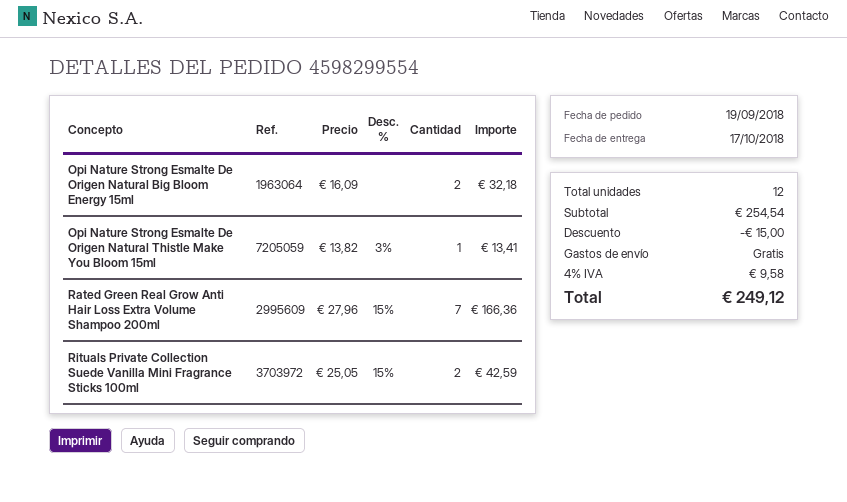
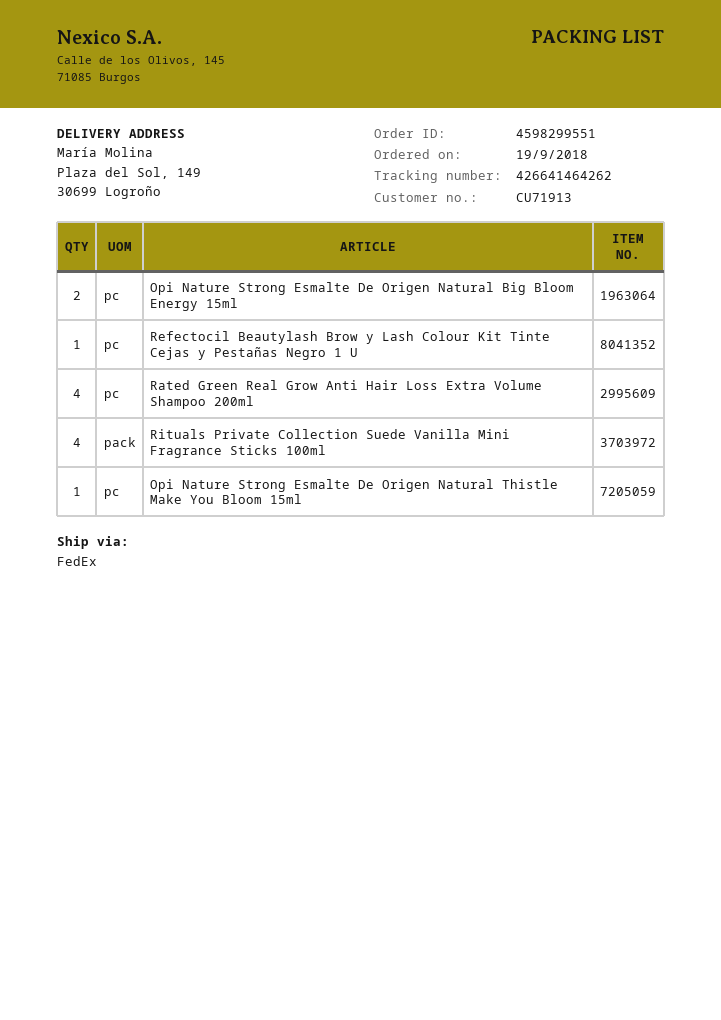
order number: 4598299554 -> 4598299551
Rated Green Real Grow Anti Hair Loss Extra Volume Shampoo 200ml: 7 -> 4
Rituals Private Collection Suede Vanilla Mini Fragrance Sticks 100ml: 2 -> 4
Refectocil Beautylash Brow y Lash Colour Kit Tinte Cejas y Pestañas Negro 1 U: none -> 1

